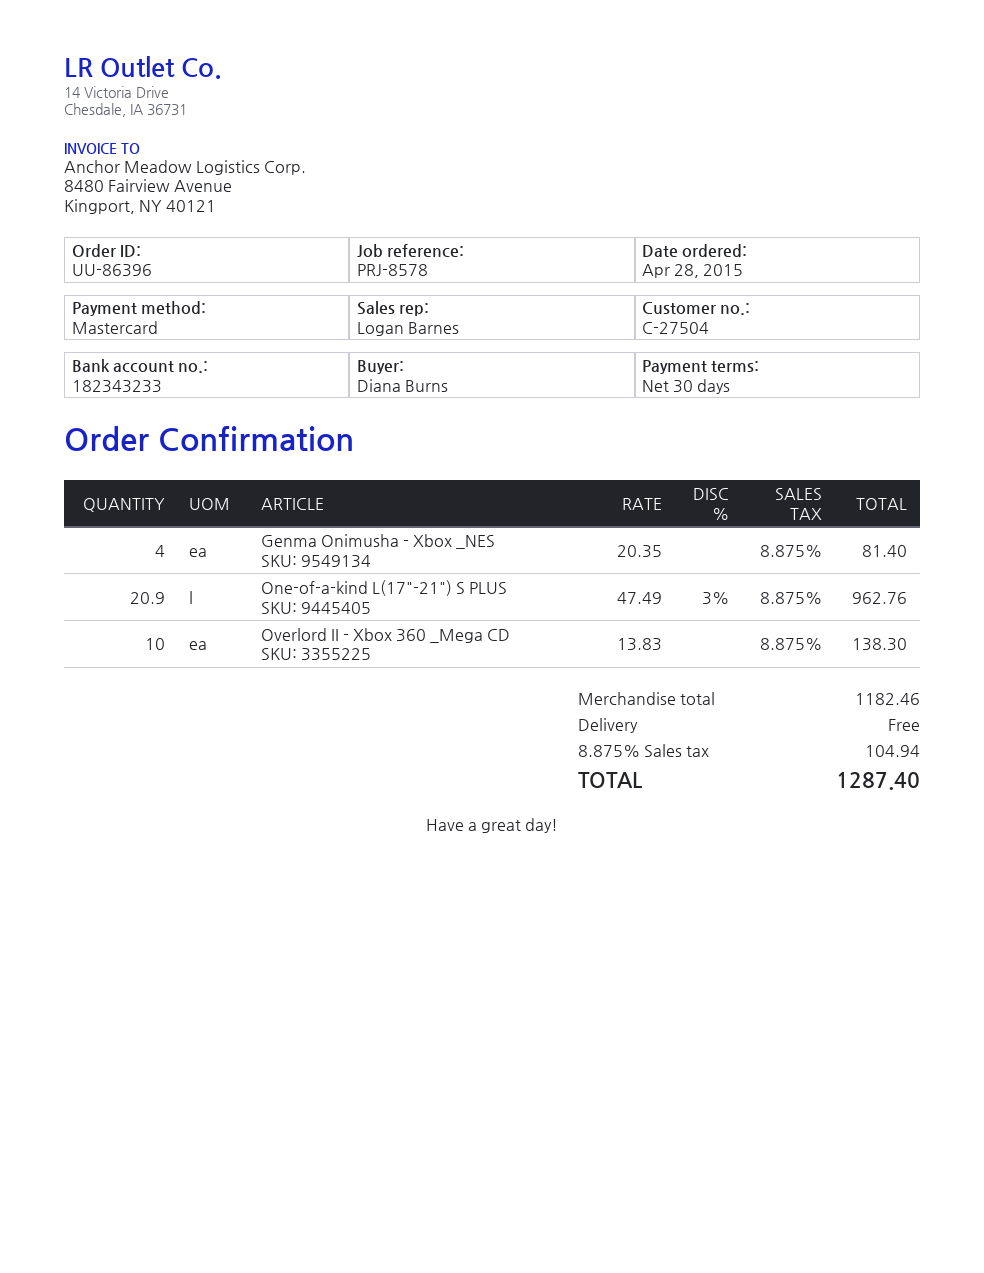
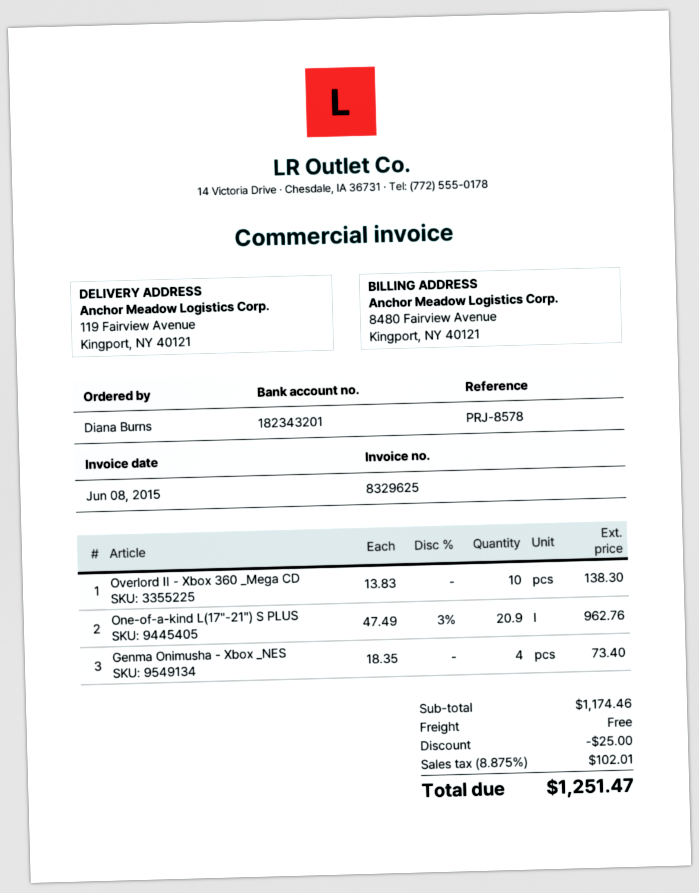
bank account: 182343233 -> 182343201
Genma Onimusha - Xbox _NES: 4 x 20.35 = 81.40 -> 4 x 18.35 = 73.40
subtotal: 1182.46 -> 1174.46
discount: none -> 25.00
tax: 8.875% = 104.94 -> 8.875% = 102.01
total: 1287.40 -> 1251.47

